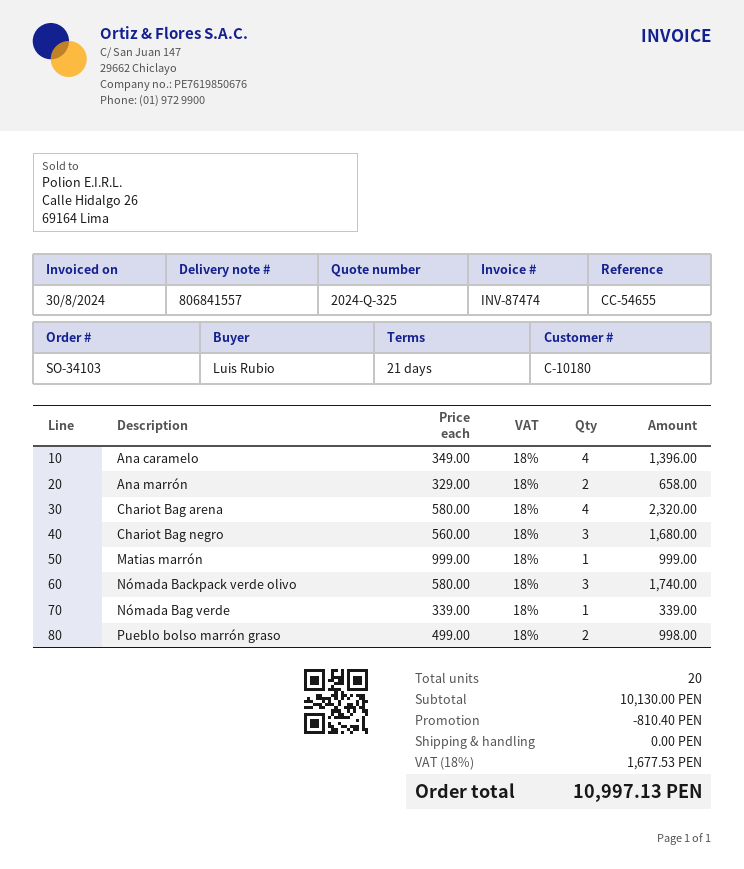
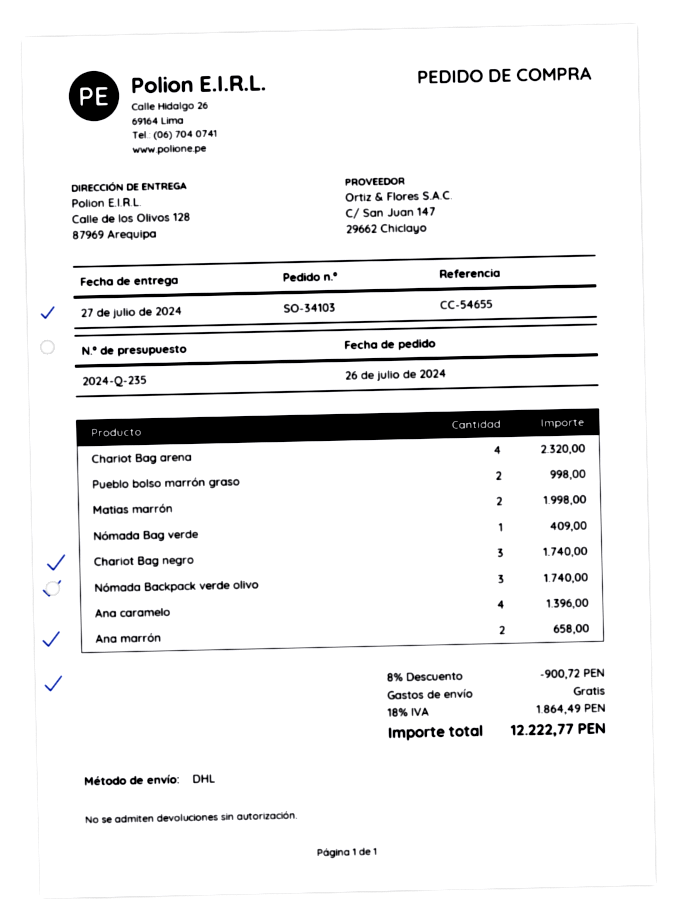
quote number: 2024-Q-325 -> 2024-Q-235
Chariot Bag negro: 3 for 1680.00 -> 3 for 1740.00
Matias marrón: 1 for 999.00 -> 2 for 1998.00
Nómada Bag verde: 1 for 339.00 -> 1 for 409.00
discount: 810.40 -> 900.72
tax: 18% = 1677.53 -> 18% = 1864.49
total: 10997.13 -> 12222.77

